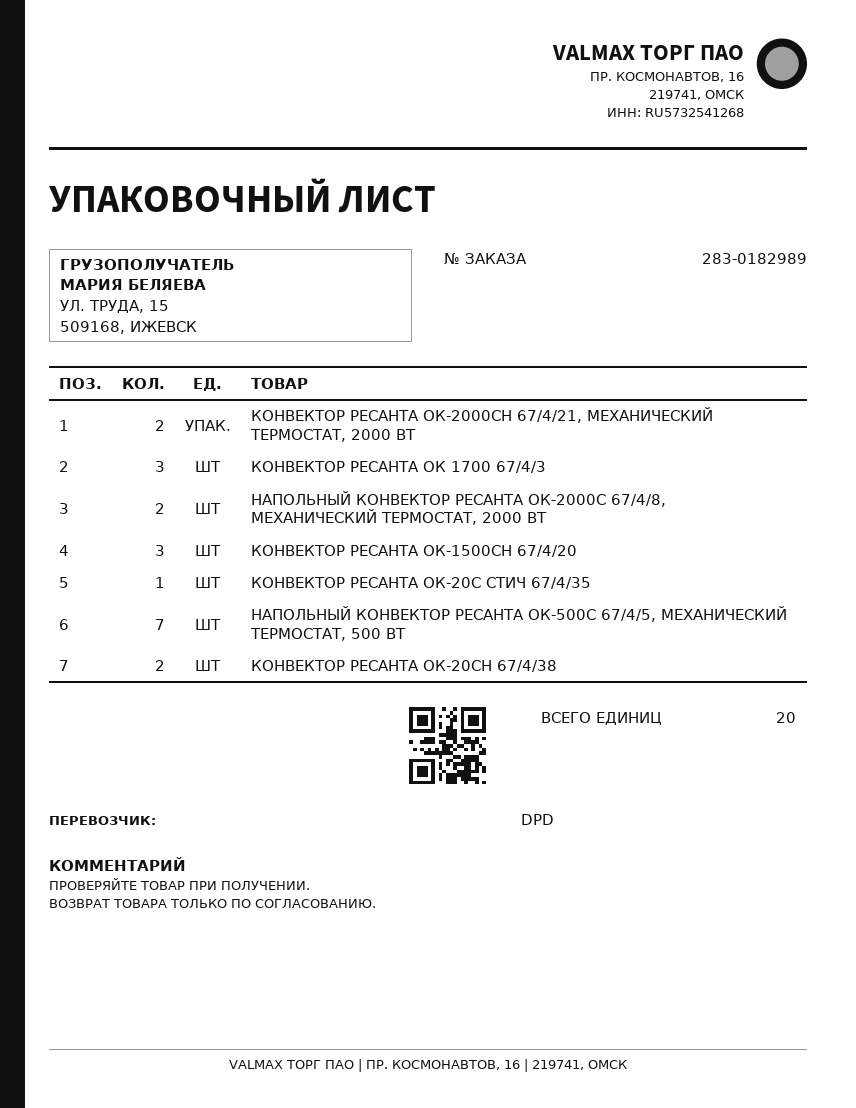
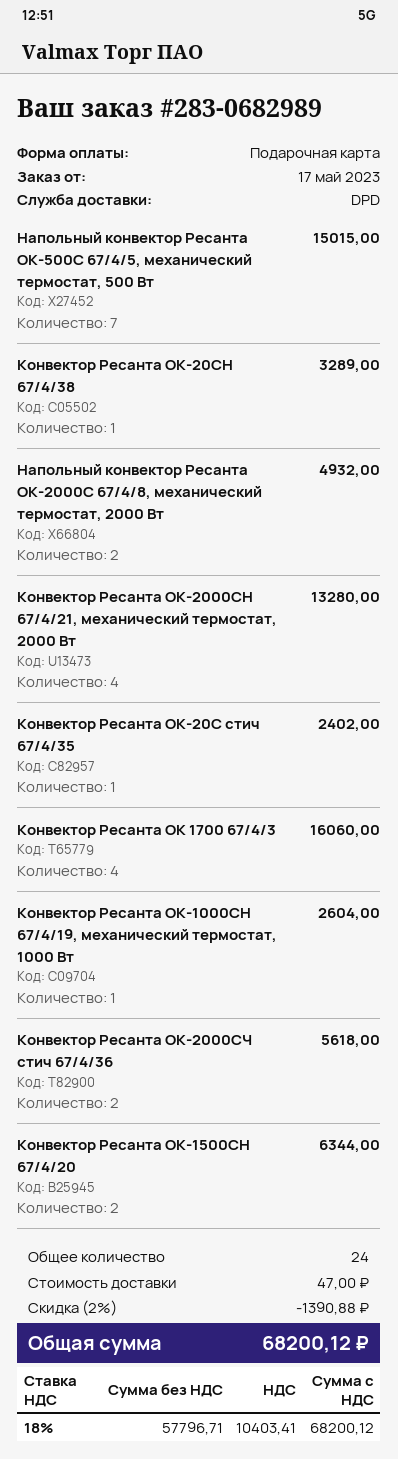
order number: 283-0182989 -> 283-0682989
КОНВЕКТОР РЕСАНТА ОК-2000СН 67/4/21, МЕХАНИЧЕСКИЙ ТЕРМОСТАТ, 2000 ВТ: 2 -> 4
КОНВЕКТОР РЕСАНТА ОК 1700 67/4/3: 3 -> 4
КОНВЕКТОР РЕСАНТА ОК-1500СН 67/4/20: 3 -> 2
КОНВЕКТОР РЕСАНТА ОК-20СН 67/4/38: 2 -> 1
Конвектор Ресанта ОК-1000СН 67/4/19, механический термостат, 1000 Вт: none -> 1
Конвектор Ресанта ОК-2000СЧ стич 67/4/36: none -> 2
total quantity: 20 -> 24

